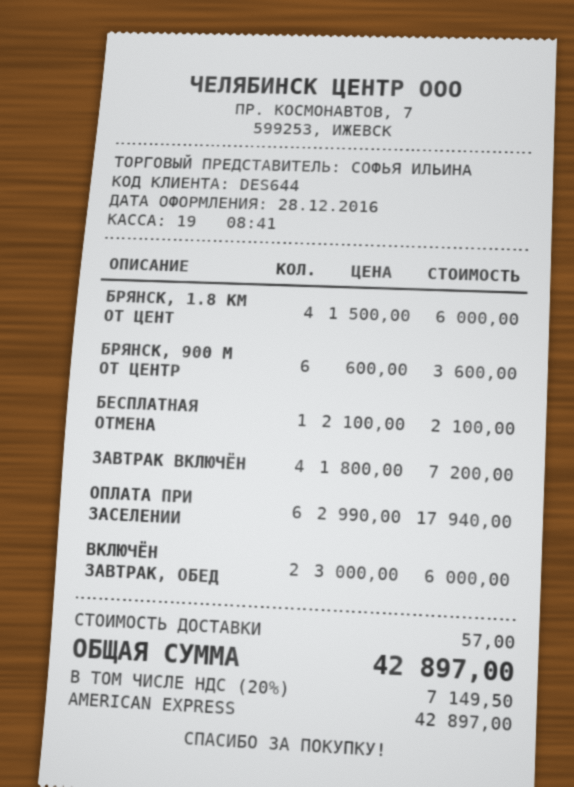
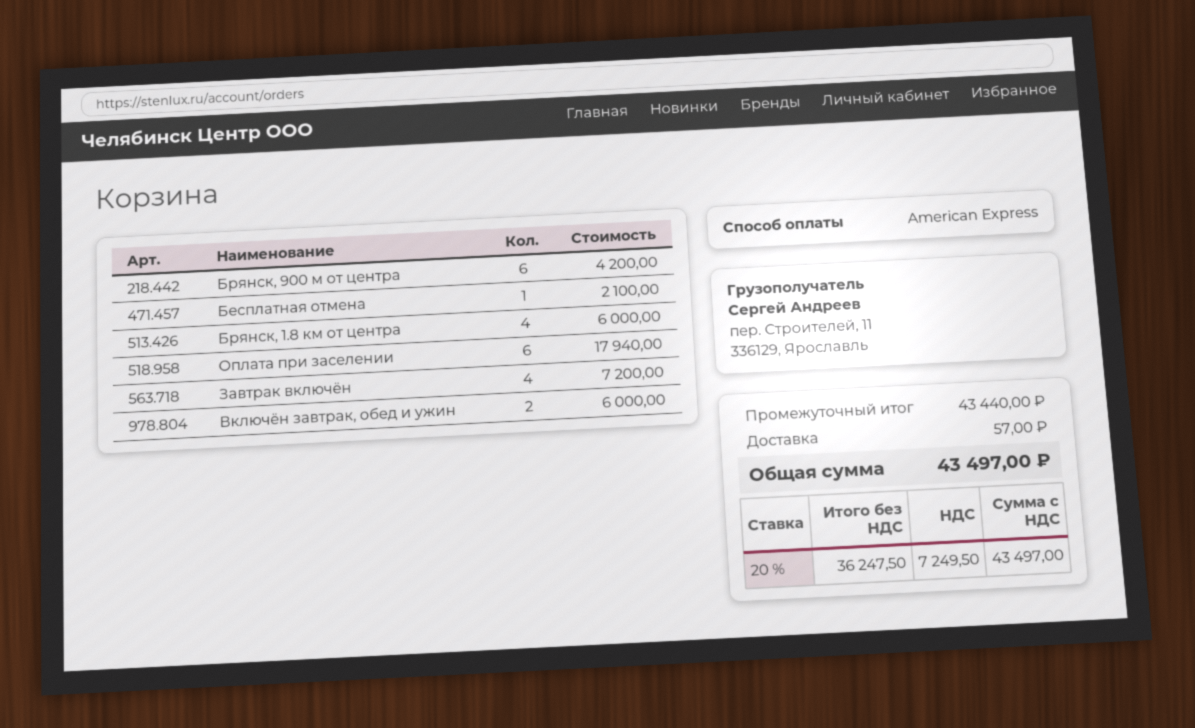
БРЯНСК, 900 М ОТ ЦЕНТР: 6 for 3600.00 -> 6 for 4200.00
tax: 20% = 7149.50 -> 20% = 7249.50
total: 42897.00 -> 43497.00

